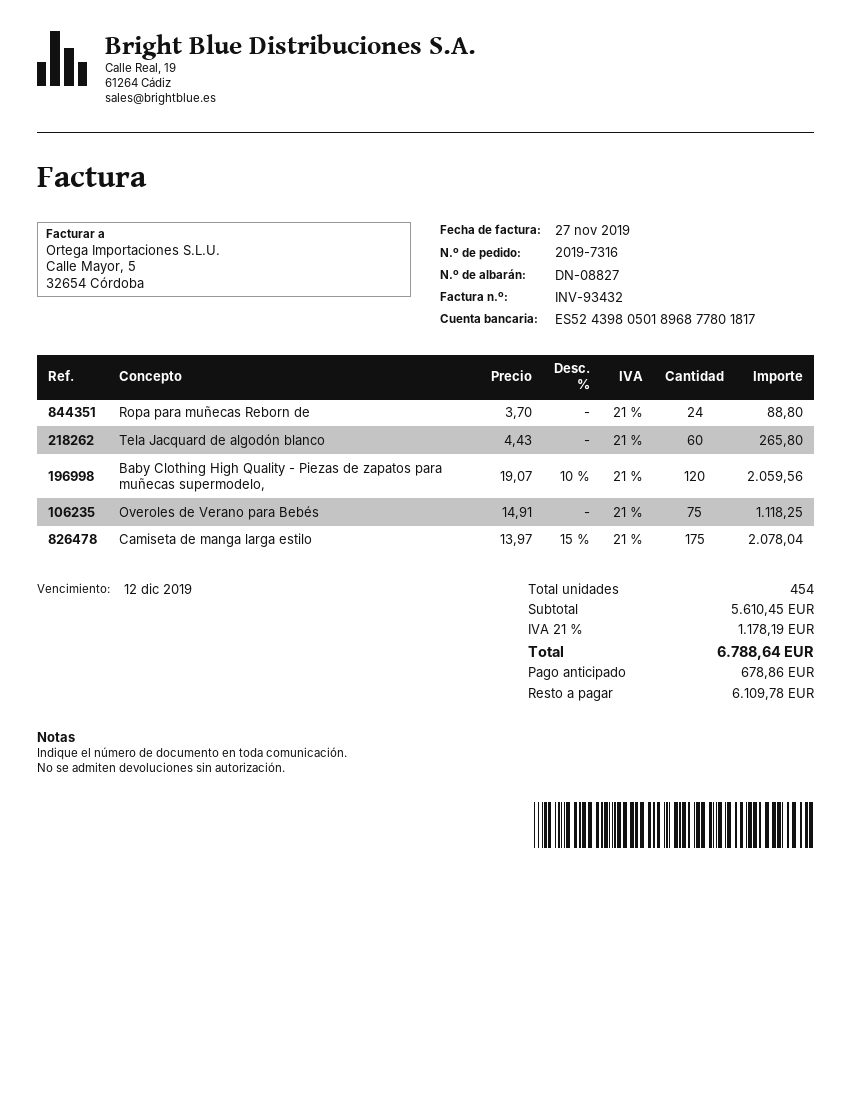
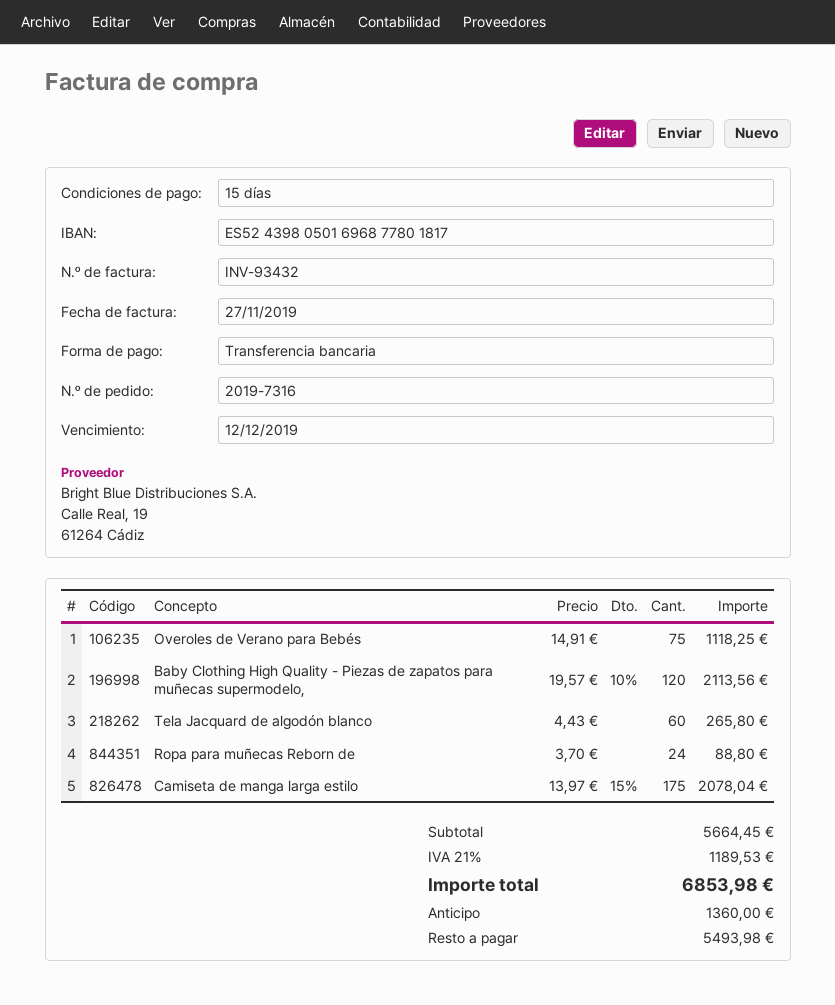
bank account: ES5243980501896877801817 -> ES5243980501696877801817
Baby Clothing High Quality - Piezas de zapatos para muñecas supermodelo,: 120 x 19.07 - 10% = 2059.56 -> 120 x 19.57 - 10% = 2113.56
subtotal: 5610.45 -> 5664.45
tax: 21% = 1178.19 -> 21% = 1189.53
total: 6788.64 -> 6853.98
deposit: 678.86 -> 1360.00
balance: 6109.78 -> 5493.98

